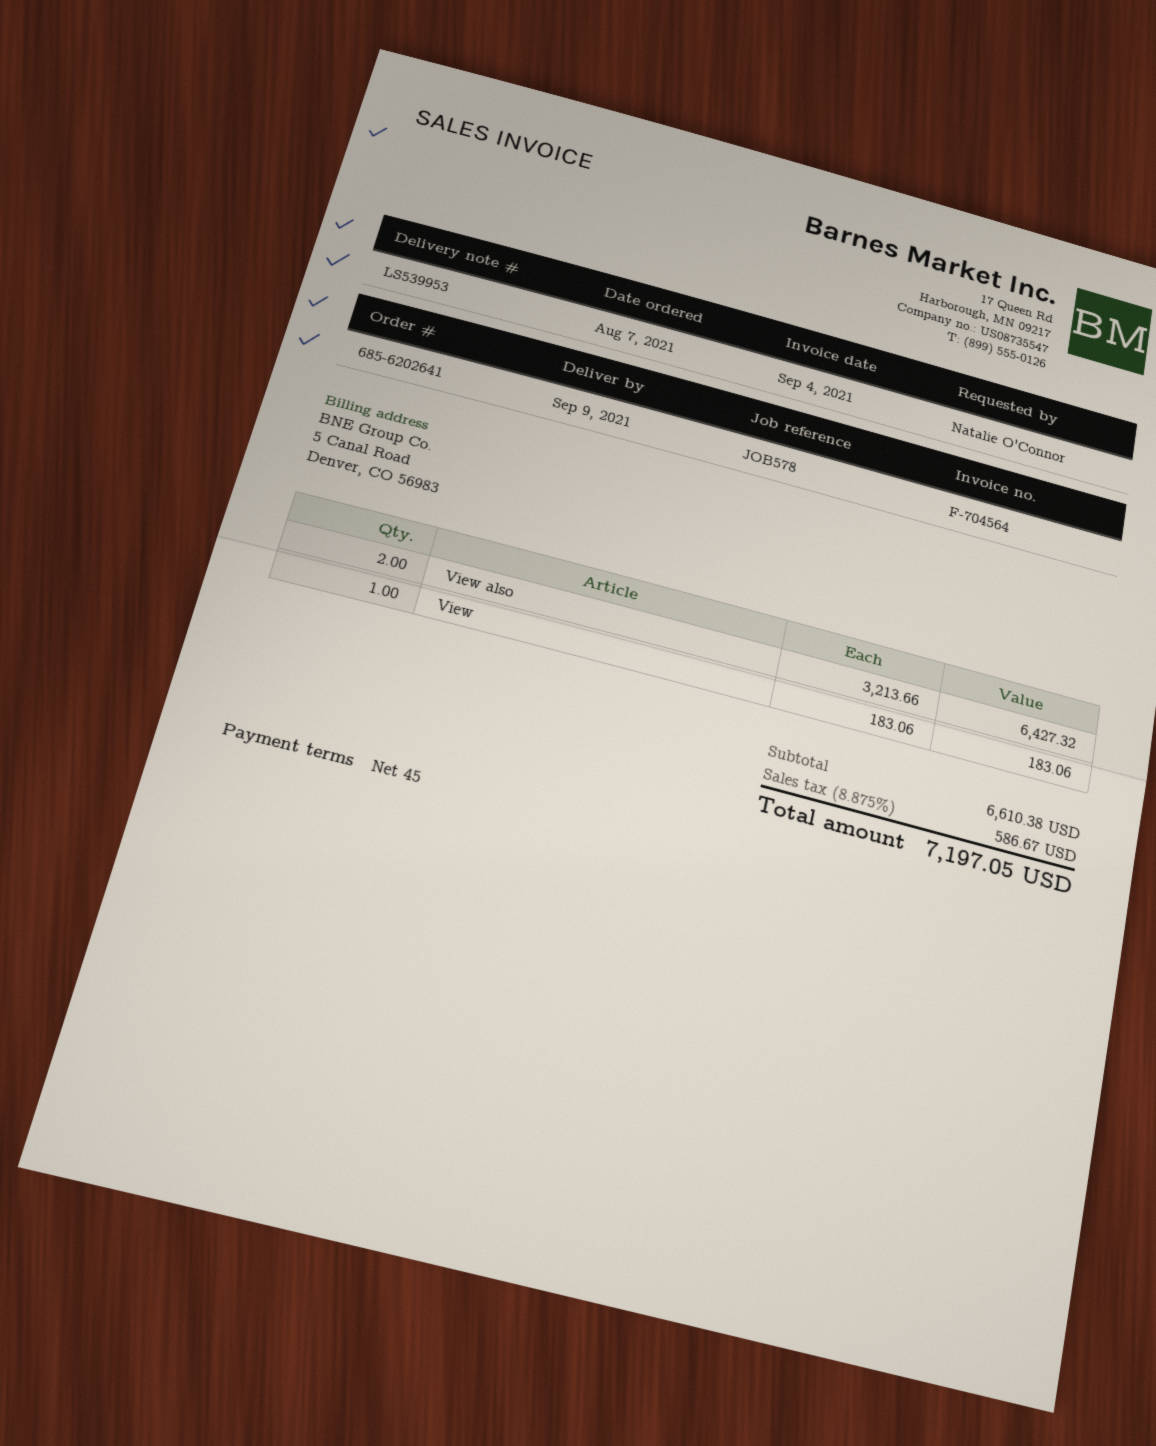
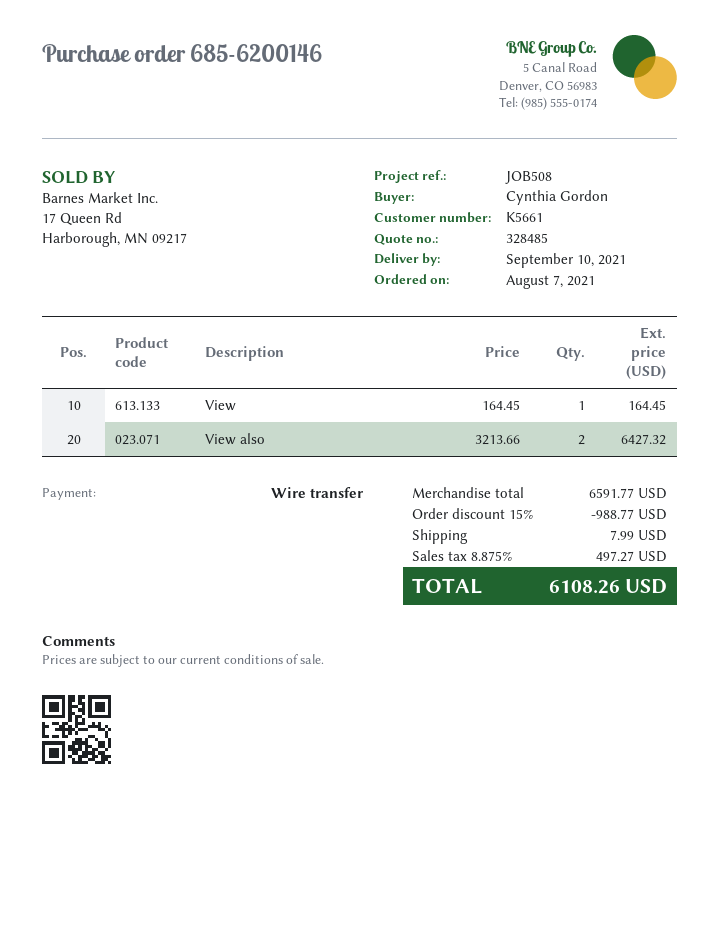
order number: 685-6202641 -> 685-6200146
delivery date: 2021-09-09 -> 2021-09-10
reference: JOB578 -> JOB508
ordered by: Natalie O'Connor -> Cynthia Gordon
View: 1 x 183.06 = 183.06 -> 1 x 164.45 = 164.45
subtotal: 6610.38 -> 6591.77
discount: none -> 15% = 988.77
shipping: none -> 7.99
tax: 8.875% = 586.67 -> 8.875% = 497.27
total: 7197.05 -> 6108.26

